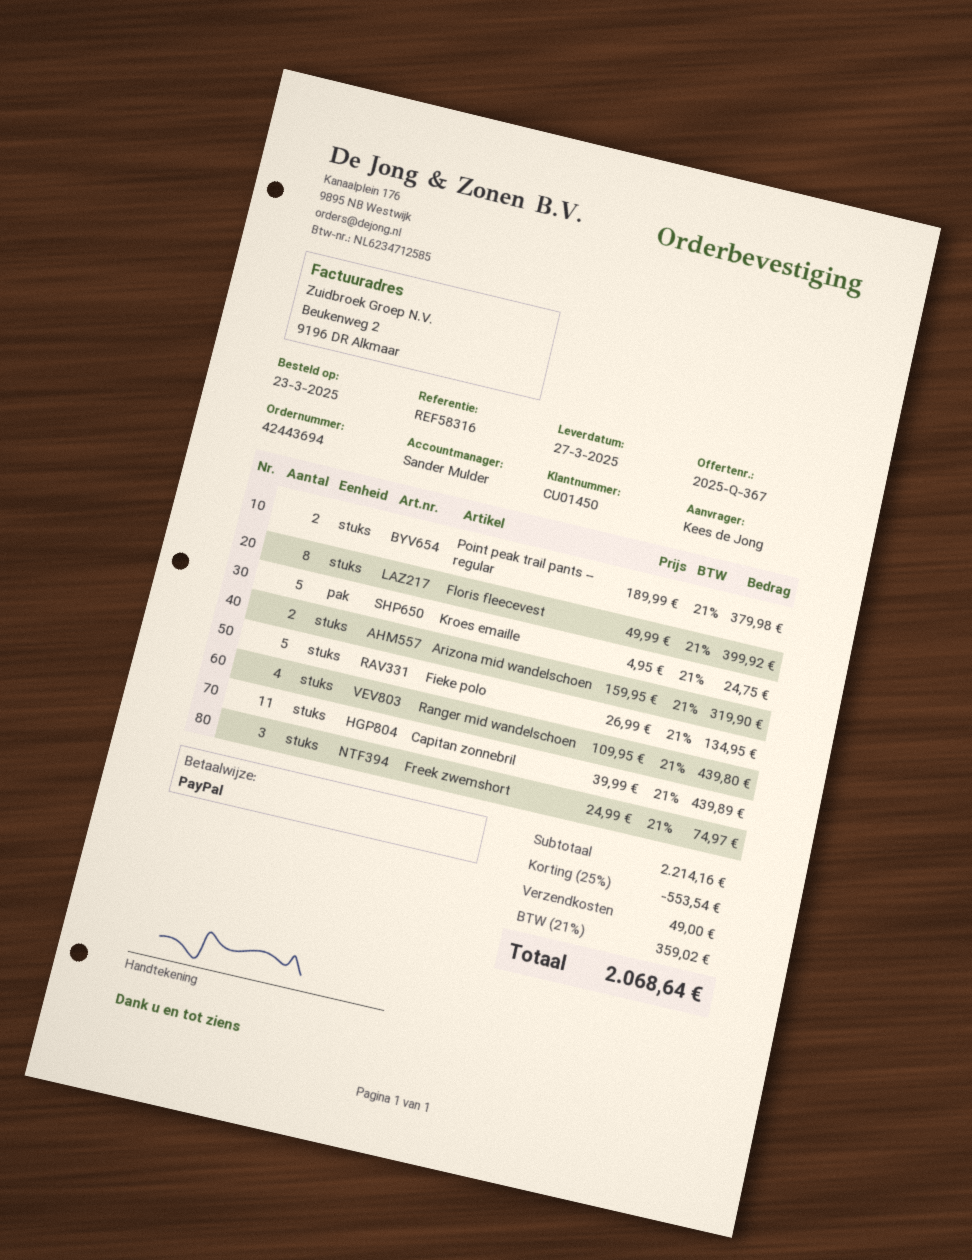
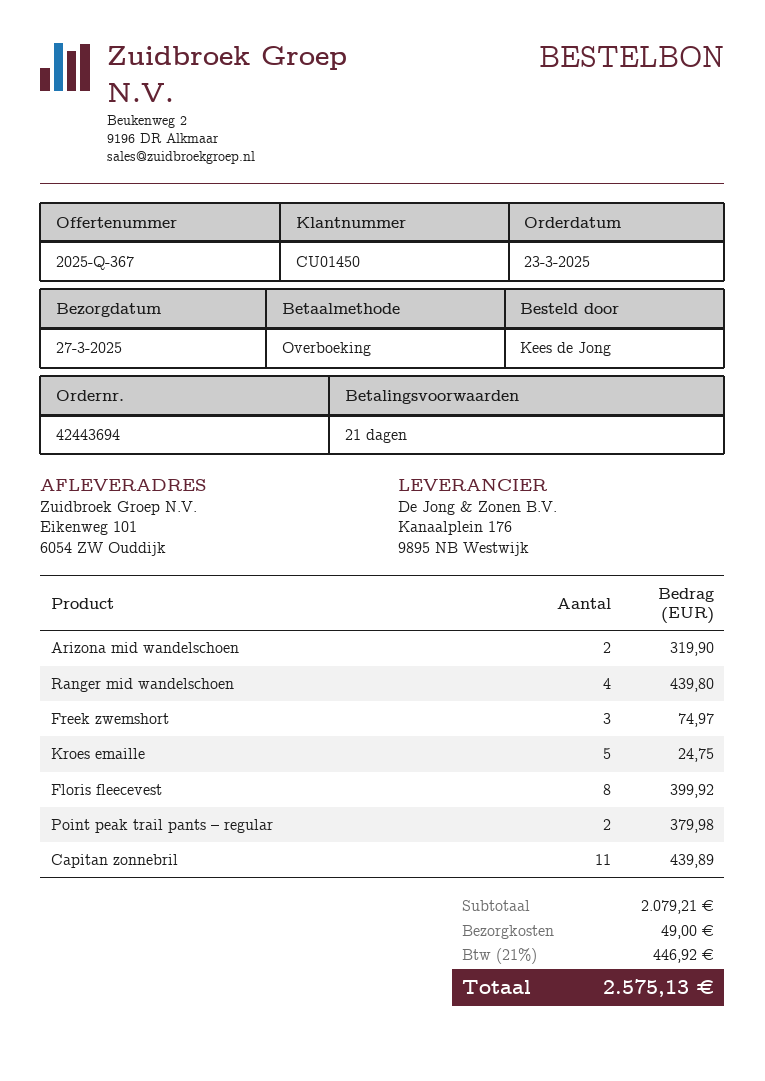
payment method: PayPal -> bank transfer
Fieke polo: 5 for 134.95 -> none
subtotal: 2214.16 -> 2079.21
discount: 25% = 553.54 -> none
tax: 21% = 359.02 -> 21% = 446.92
total: 2068.64 -> 2575.13

